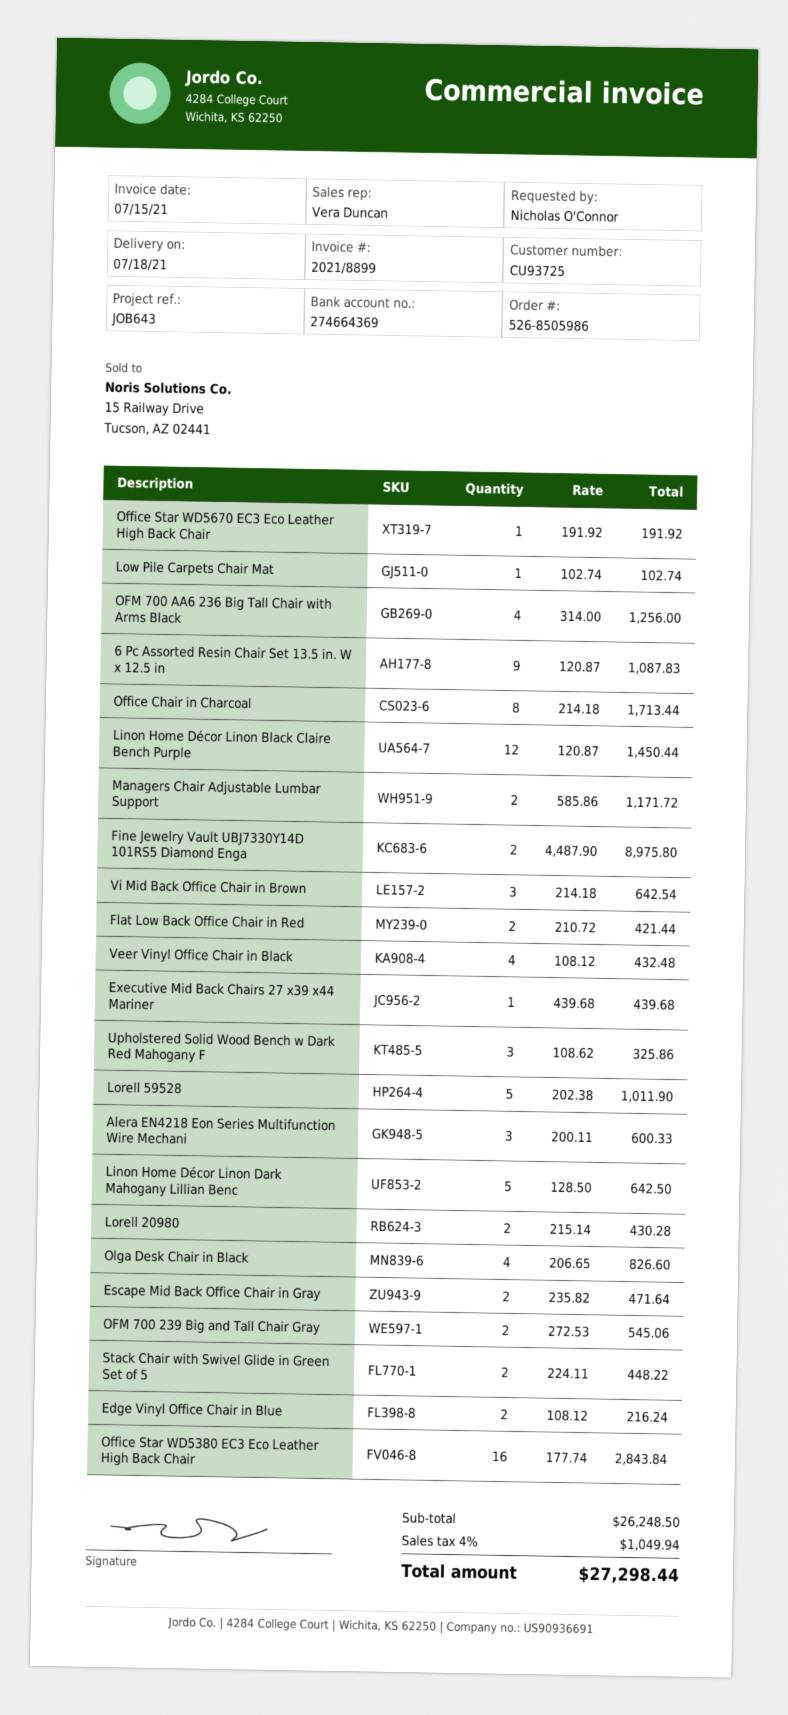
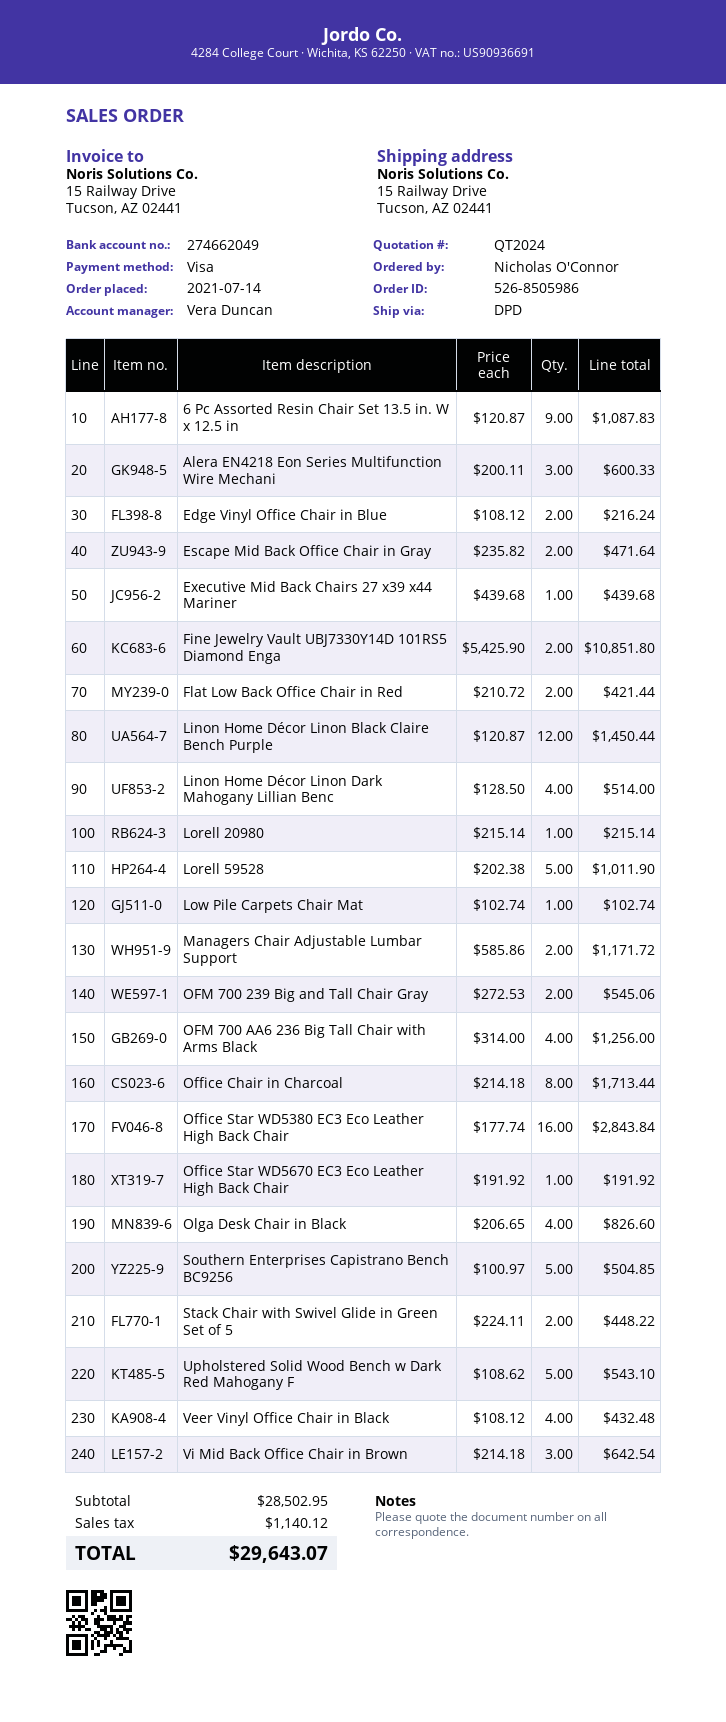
bank account: 274664369 -> 274662049
Fine Jewelry Vault UBJ7330Y14D 101RS5 Diamond Enga: 2 x 4487.90 = 8975.80 -> 2 x 5425.90 = 10851.80
Upholstered Solid Wood Bench w Dark Red Mahogany F: 3 x 108.62 = 325.86 -> 5 x 108.62 = 543.10
Linon Home Décor Linon Dark Mahogany Lillian Benc: 5 x 128.50 = 642.50 -> 4 x 128.50 = 514.00
Lorell 20980: 2 x 215.14 = 430.28 -> 1 x 215.14 = 215.14
Southern Enterprises Capistrano Bench BC9256: none -> 5 x 100.97 = 504.85
subtotal: 26248.50 -> 28502.95
tax: 1049.94 -> 1140.12
total: 27298.44 -> 29643.07

